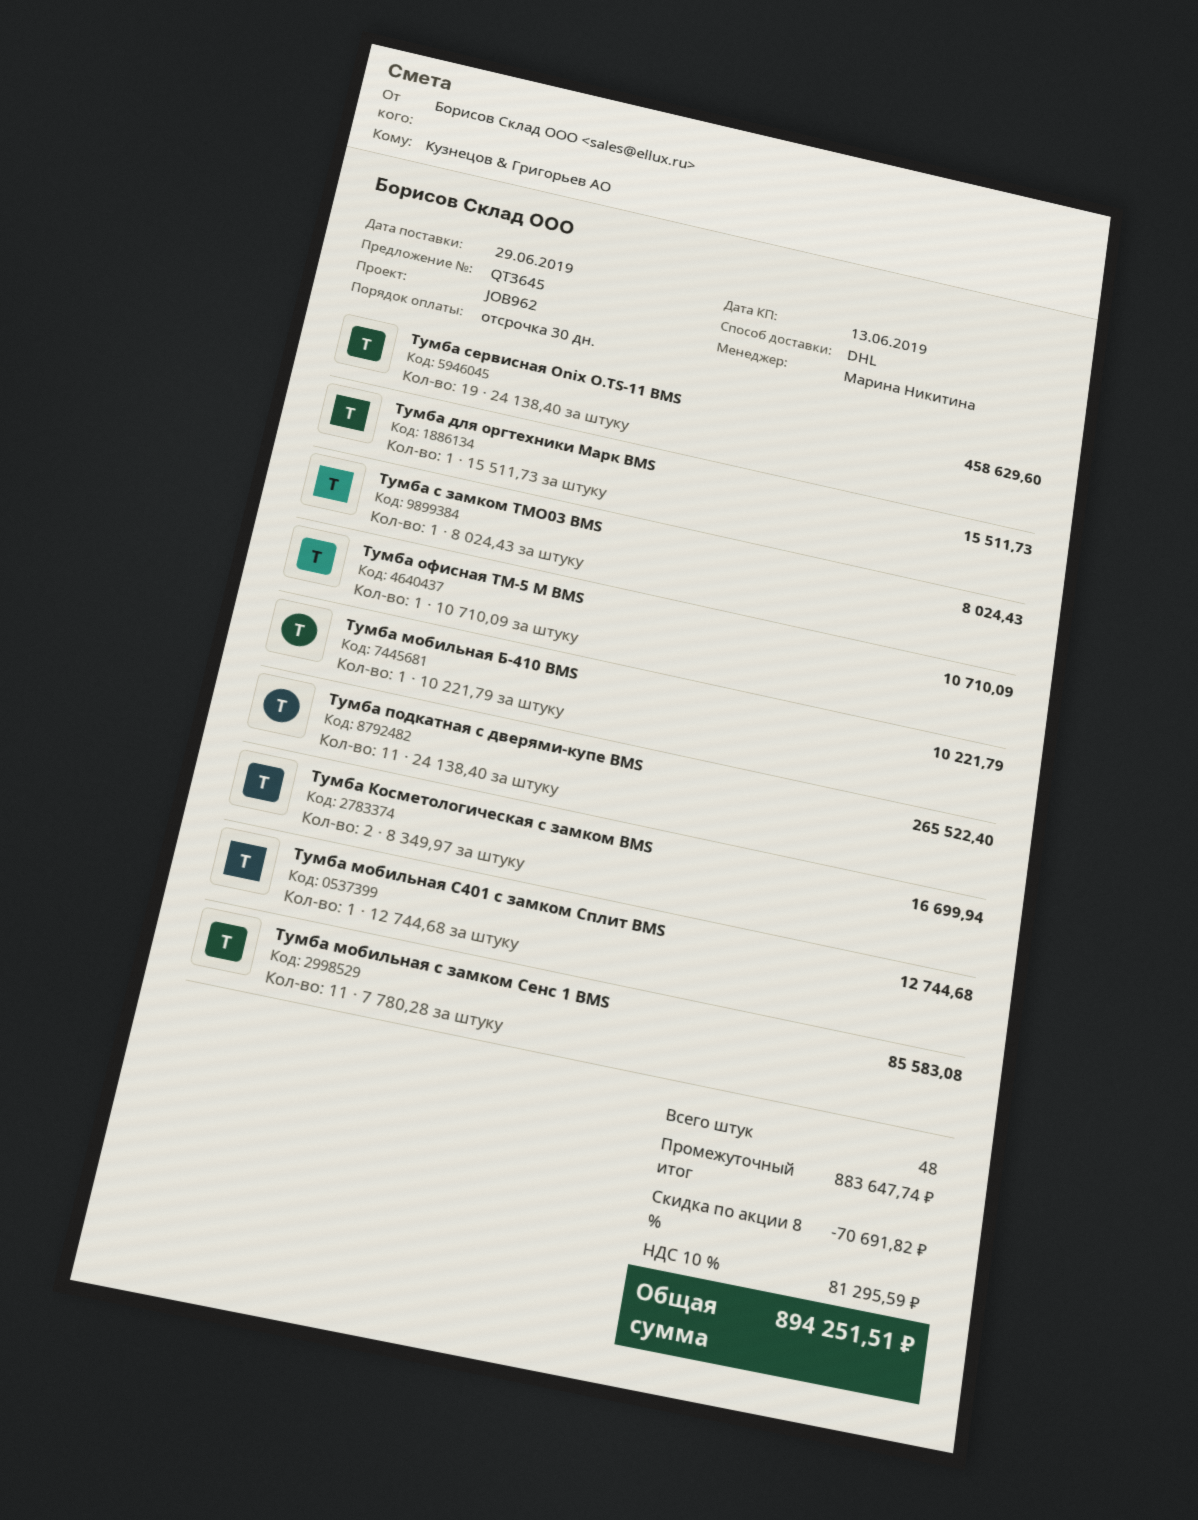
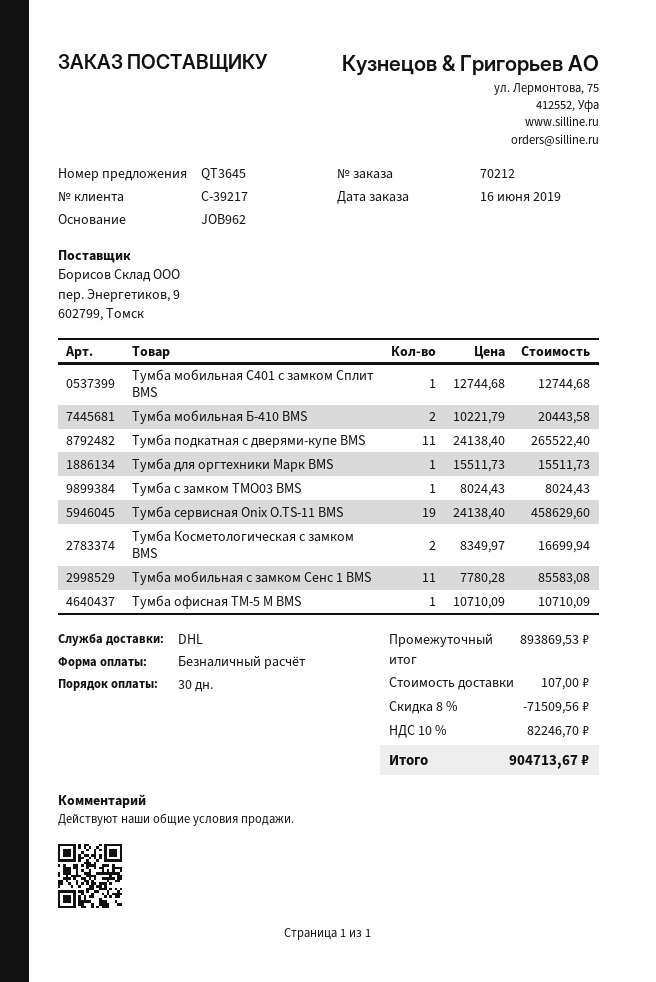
Тумба мобильная Б-410 BMS: 1 x 10221.79 = 10221.79 -> 2 x 10221.79 = 20443.58
subtotal: 883647.74 -> 893869.53
discount: 8% = 70691.82 -> 8% = 71509.56
shipping: none -> 107.00
tax: 10% = 81295.59 -> 10% = 82246.70
total: 894251.51 -> 904713.67

